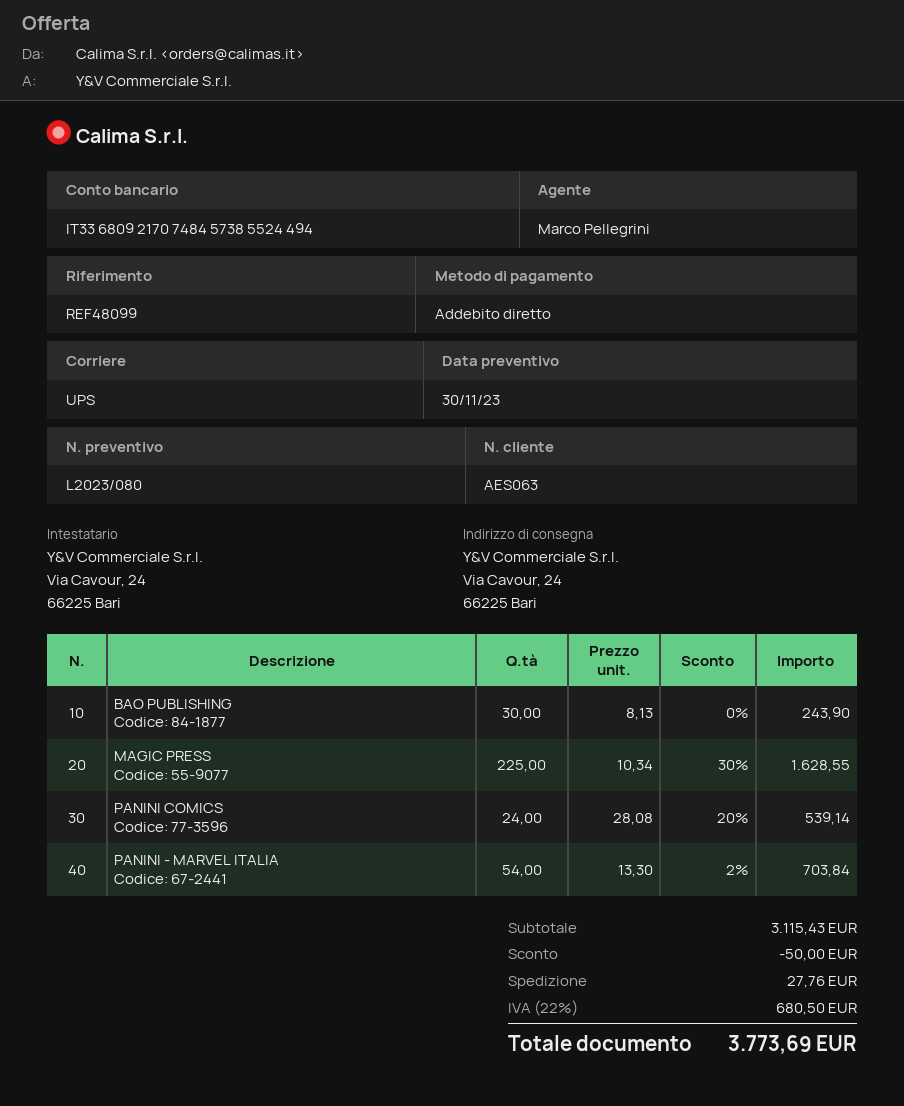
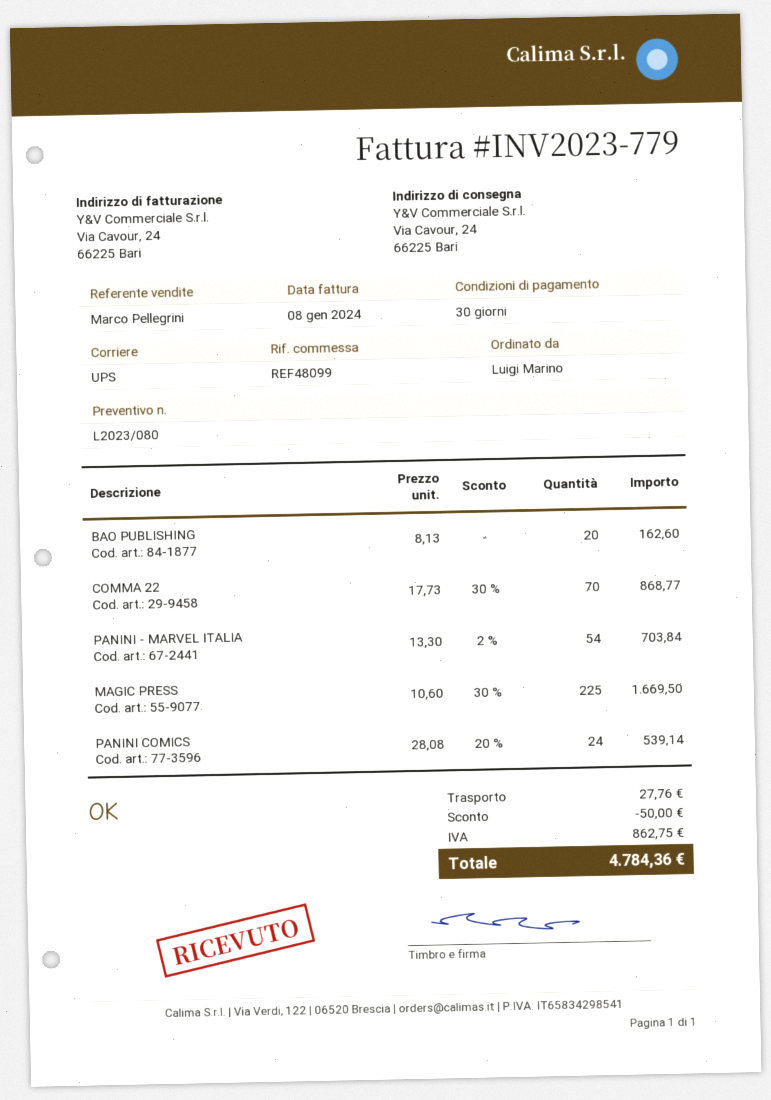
BAO PUBLISHING: 30 x 8.13 = 243.90 -> 20 x 8.13 = 162.60
MAGIC PRESS: 225 x 10.34 - 30% = 1628.55 -> 225 x 10.60 - 30% = 1669.50
COMMA 22: none -> 70 x 17.73 - 30% = 868.77
tax: 680.50 -> 862.75
total: 3773.69 -> 4784.36

